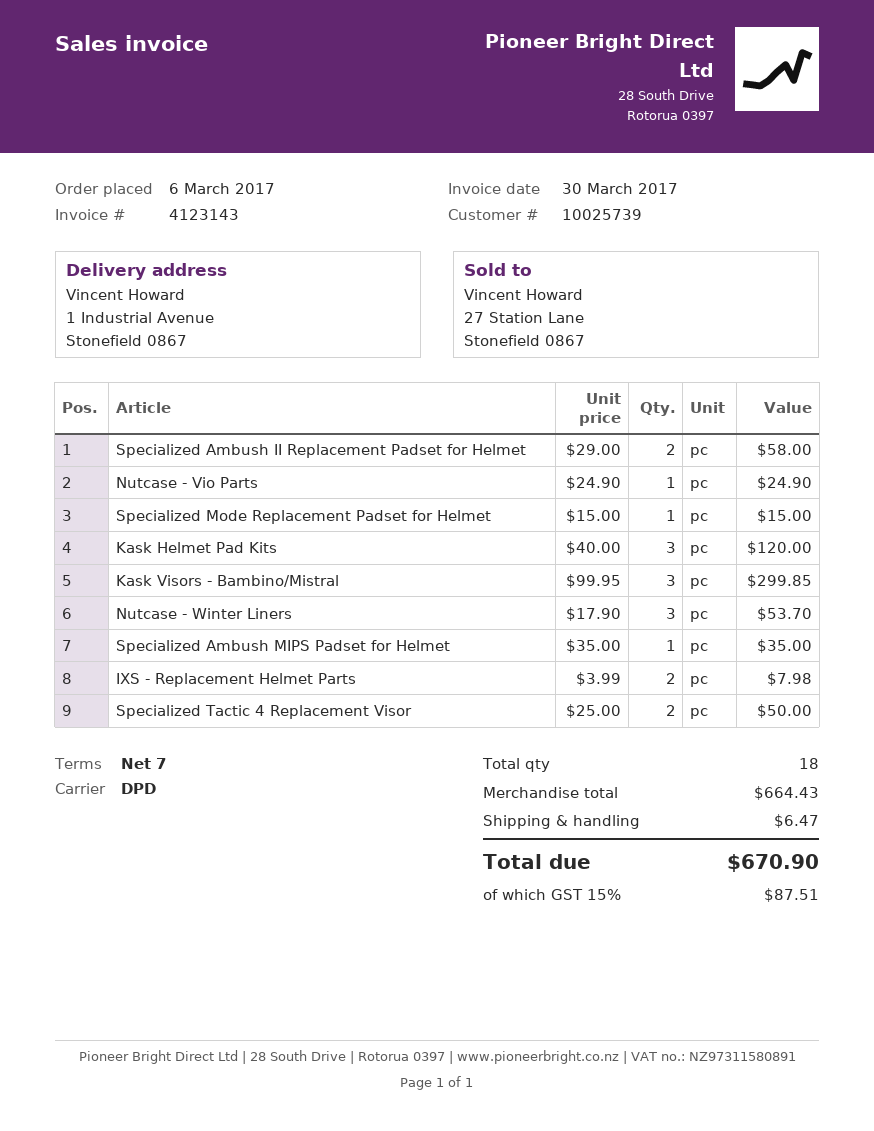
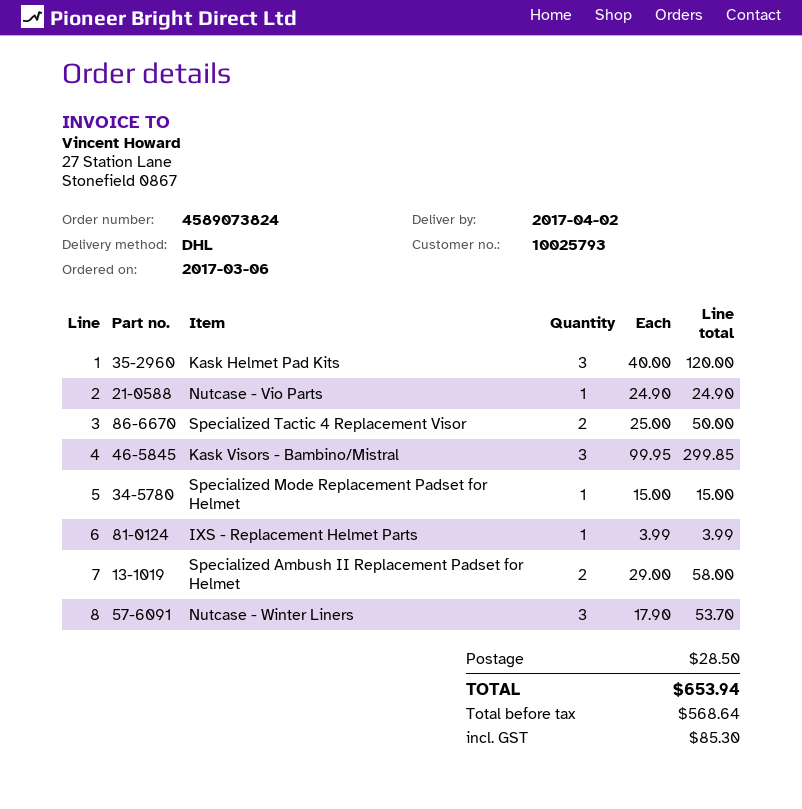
customer number: 10025739 -> 10025793
shipping method: DPD -> DHL
Specialized Ambush MIPS Padset for Helmet: 1 x 35.00 = 35.00 -> none
IXS - Replacement Helmet Parts: 2 x 3.99 = 7.98 -> 1 x 3.99 = 3.99
shipping: 6.47 -> 28.50
tax: 87.51 -> 85.30
total: 670.90 -> 653.94

